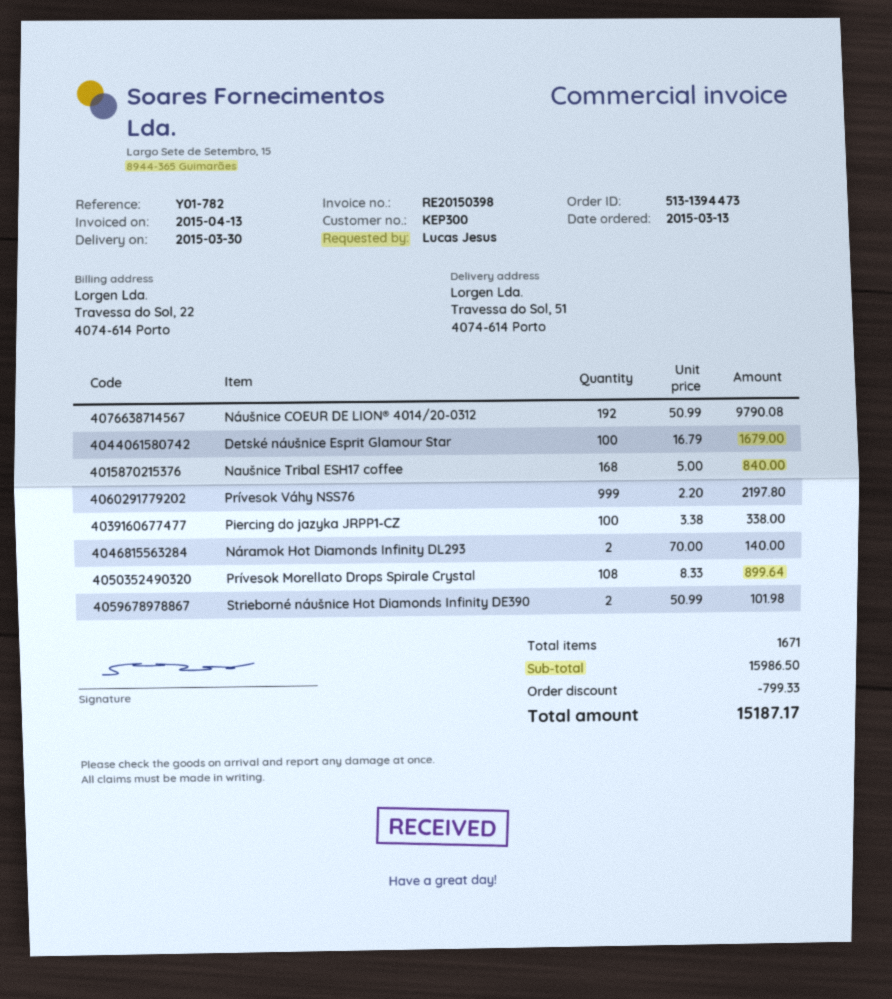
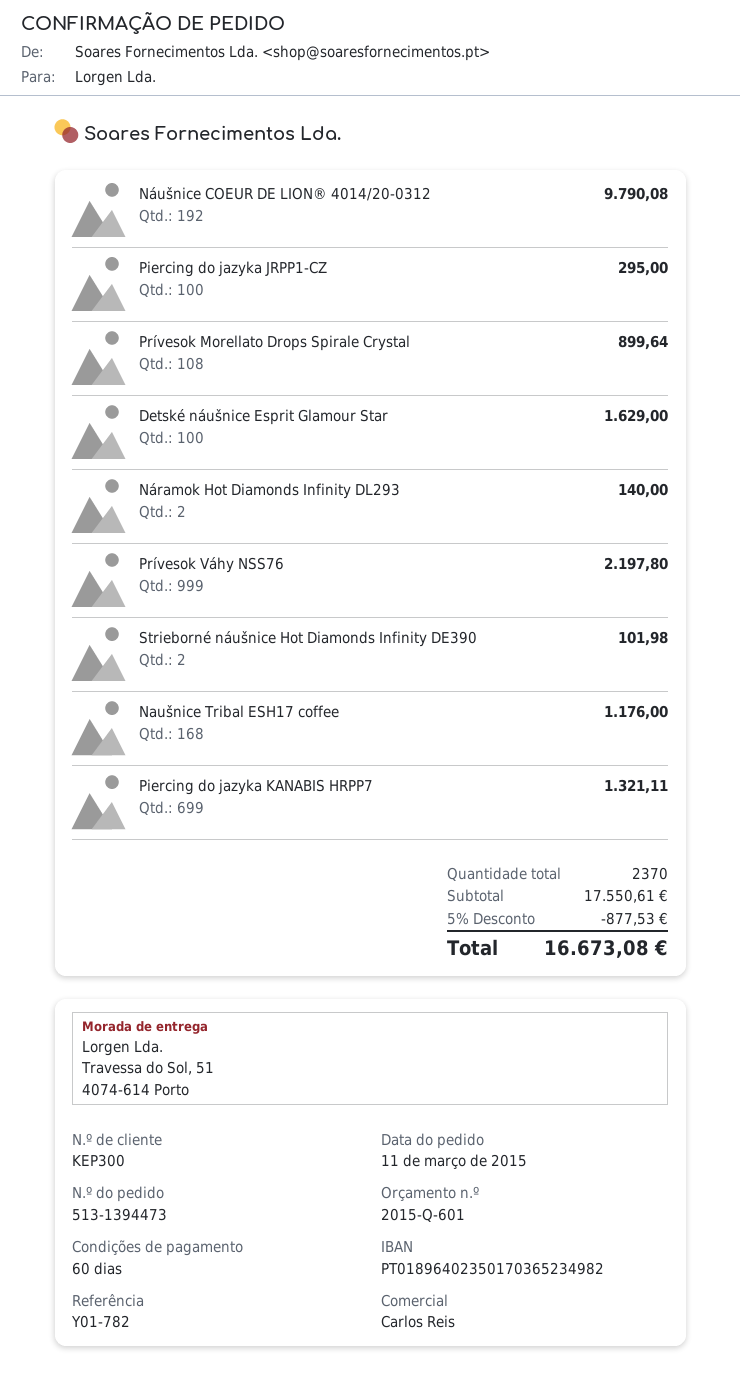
order date: 2015-03-13 -> 2015-03-11
Detské náušnice Esprit Glamour Star: 100 for 1679.00 -> 100 for 1629.00
Naušnice Tribal ESH17 coffee: 168 for 840.00 -> 168 for 1176.00
Piercing do jazyka JRPP1-CZ: 100 for 338.00 -> 100 for 295.00
Piercing do jazyka KANABIS HRPP7: none -> 699 for 1321.11
total quantity: 1671 -> 2370
subtotal: 15986.50 -> 17550.61
discount: 799.33 -> 877.53
total: 15187.17 -> 16673.08

